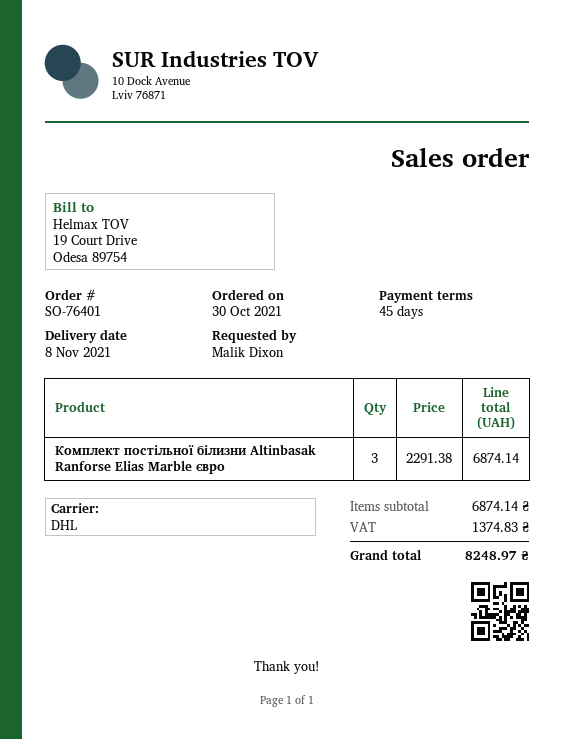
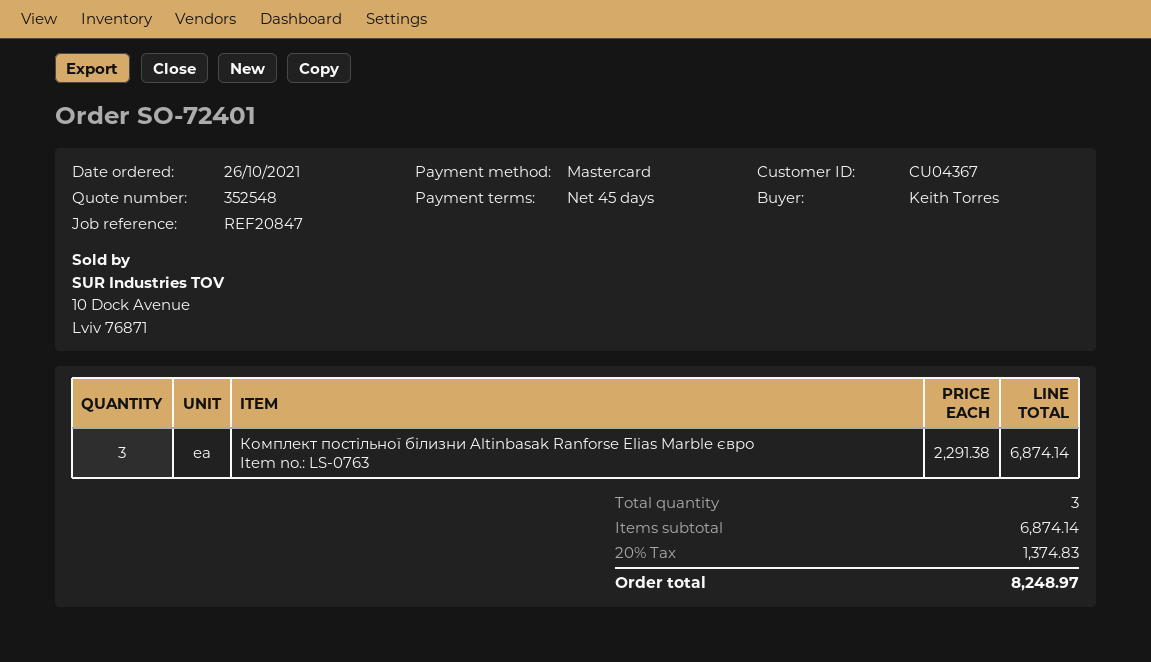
order number: SO-76401 -> SO-72401
order date: 2021-10-30 -> 2021-10-26
ordered by: Malik Dixon -> Keith Torres

